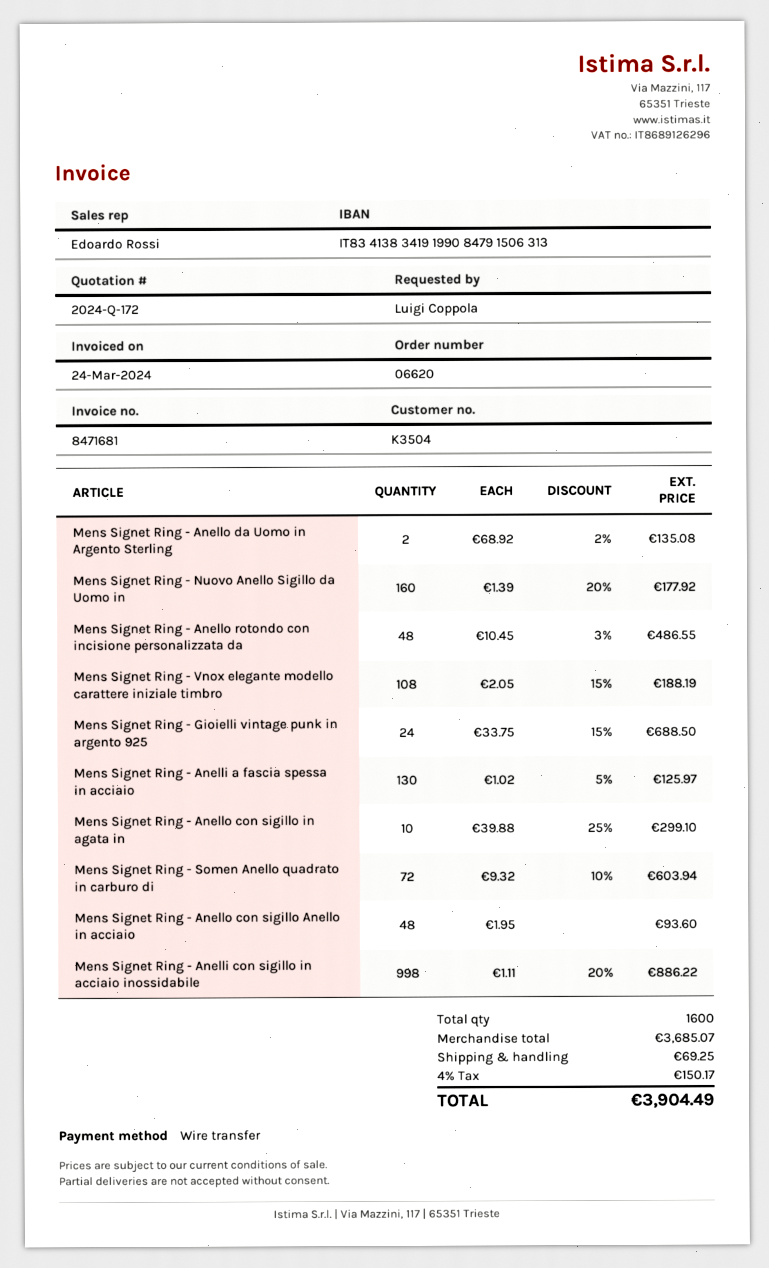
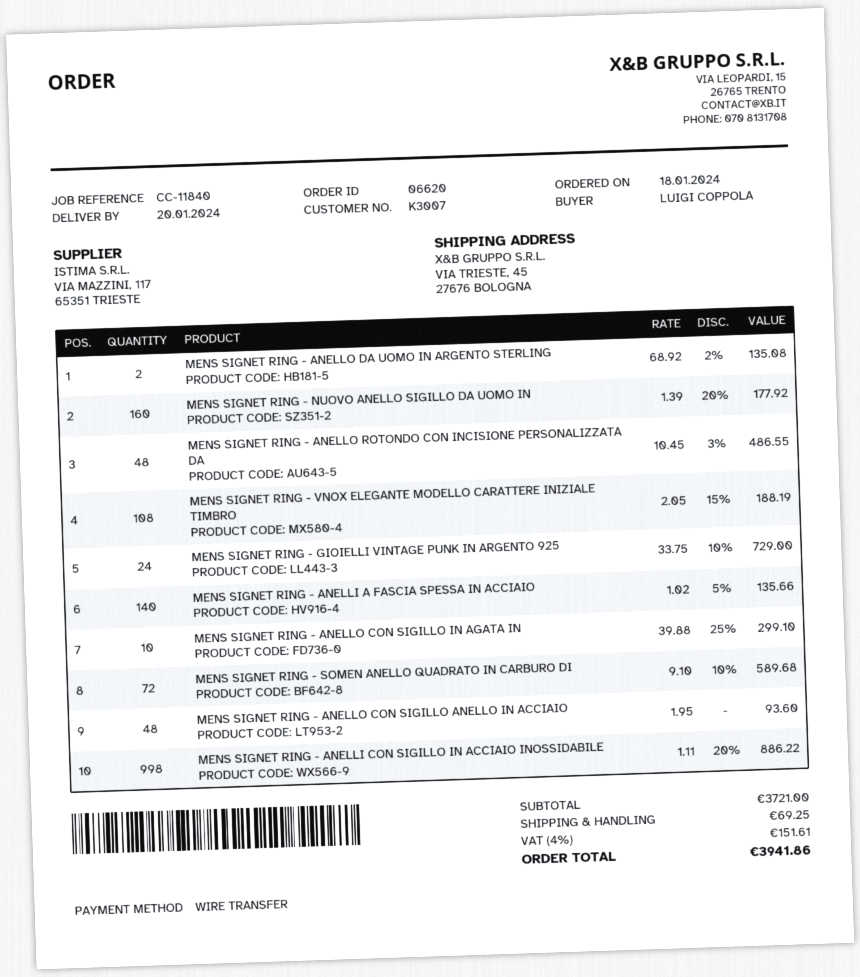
customer number: K3504 -> K3007
Mens Signet Ring - Gioielli vintage punk in argento 925: 24 x 33.75 - 15% = 688.50 -> 24 x 33.75 - 10% = 729.00
Mens Signet Ring - Anelli a fascia spessa in acciaio: 130 x 1.02 - 5% = 125.97 -> 140 x 1.02 - 5% = 135.66
Mens Signet Ring - Somen Anello quadrato in carburo di: 72 x 9.32 - 10% = 603.94 -> 72 x 9.10 - 10% = 589.68
subtotal: 3685.07 -> 3721.00
tax: 4% = 150.17 -> 4% = 151.61
total: 3904.49 -> 3941.86

